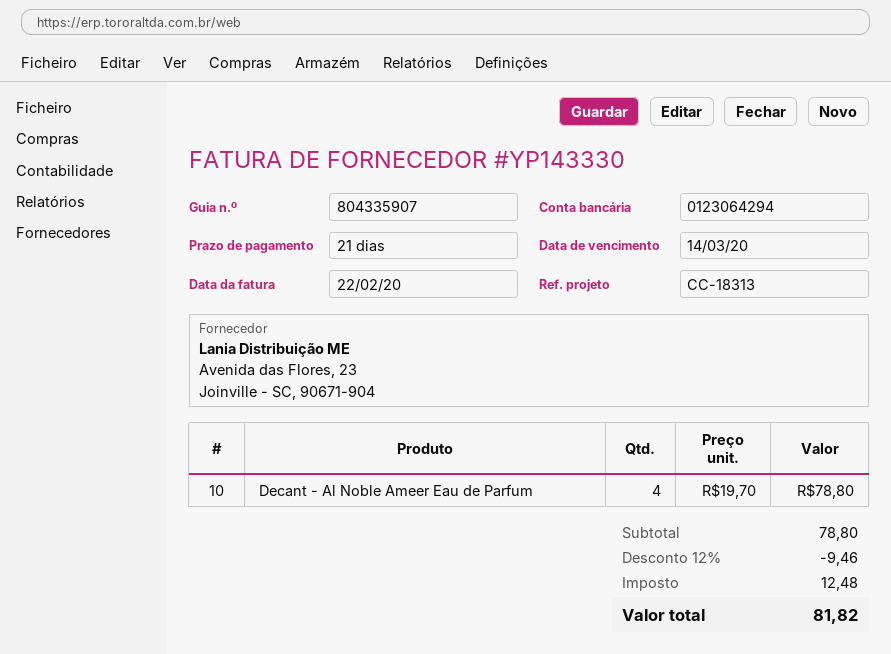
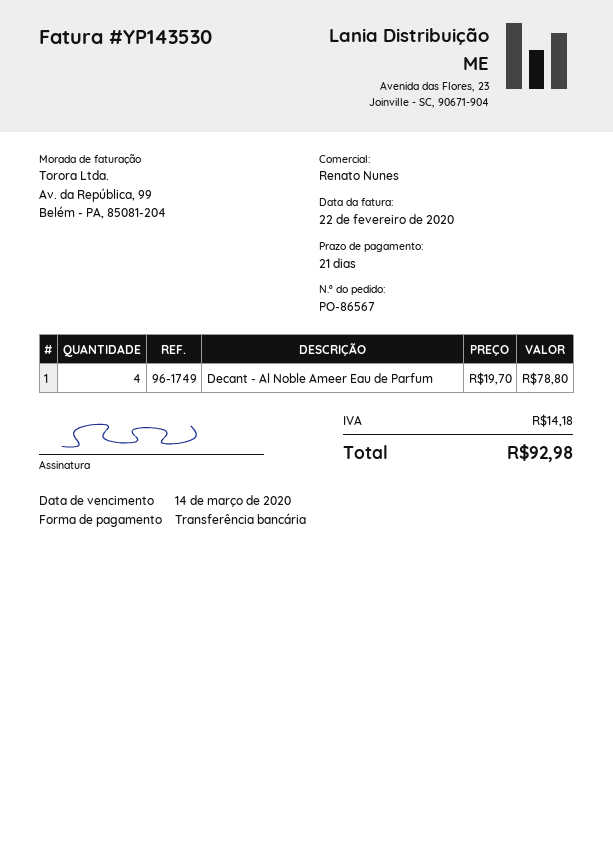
invoice number: YP143330 -> YP143530
discount: 12% = 9.46 -> none
tax: 12.48 -> 14.18
total: 81.82 -> 92.98

